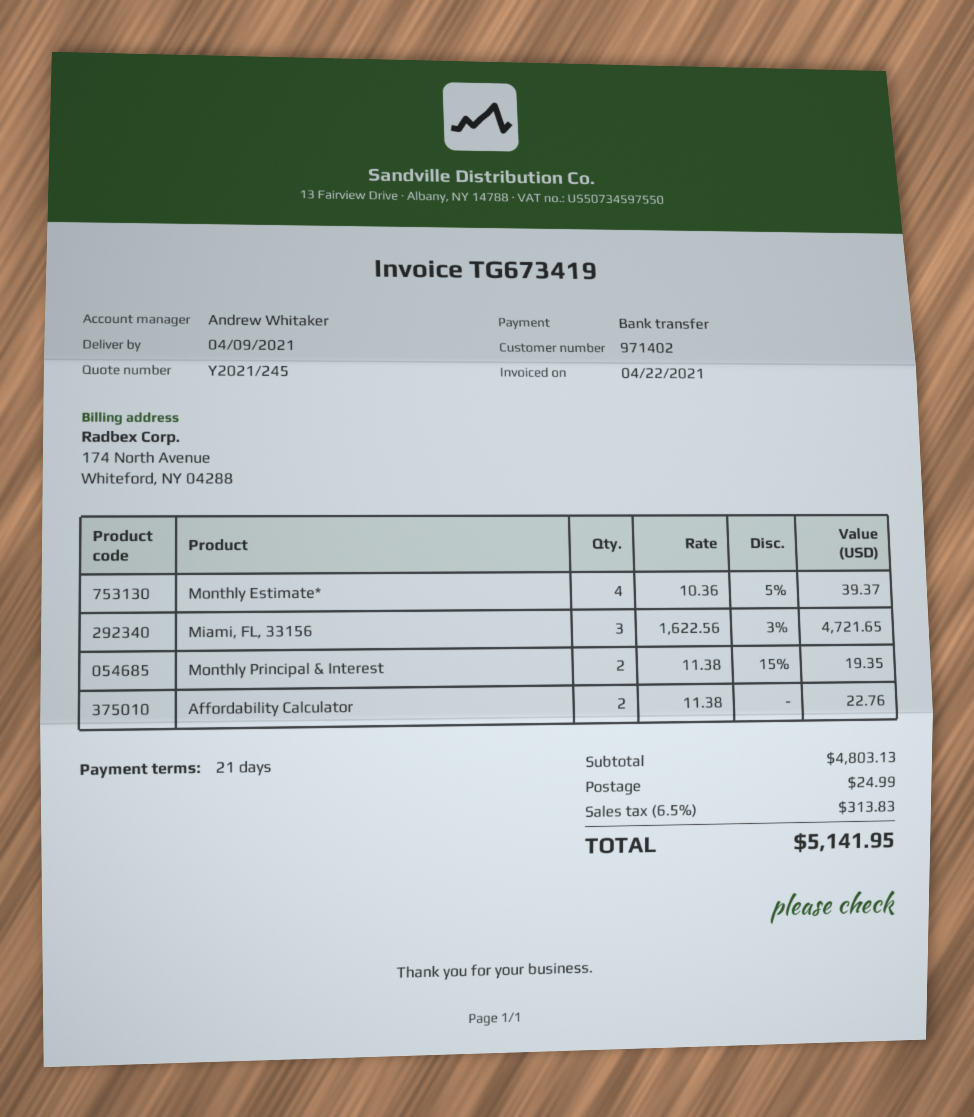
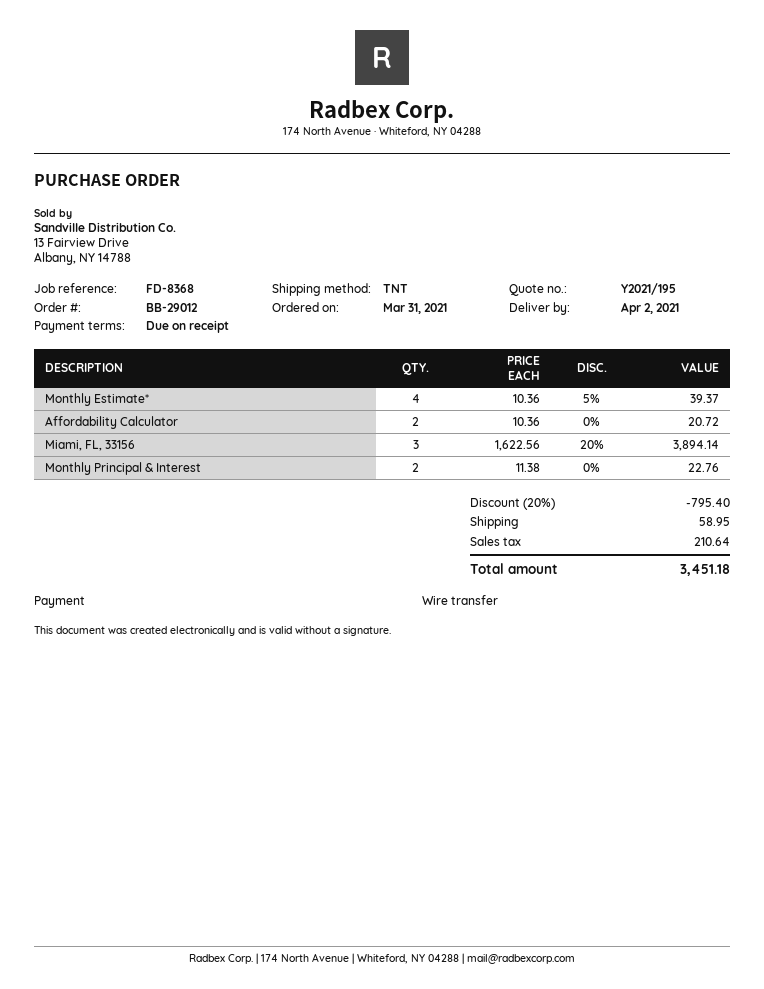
quote number: Y2021/245 -> Y2021/195
delivery date: 2021-04-09 -> 2021-04-02
payment terms: 21 days -> on receipt
Miami, FL, 33156: 3 x 1622.56 - 3% = 4721.65 -> 3 x 1622.56 - 20% = 3894.14
Monthly Principal & Interest: 2 x 11.38 - 15% = 19.35 -> 2 x 11.38 = 22.76
Affordability Calculator: 2 x 11.38 = 22.76 -> 2 x 10.36 = 20.72
discount: none -> 20% = 795.40
shipping: 24.99 -> 58.95
tax: 313.83 -> 210.64
total: 5141.95 -> 3451.18

